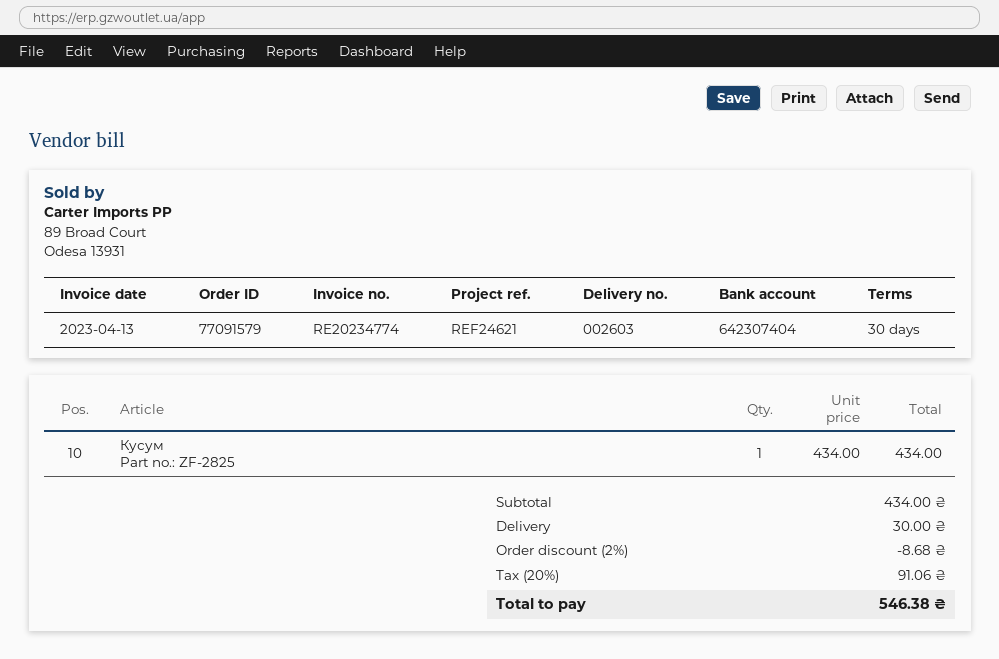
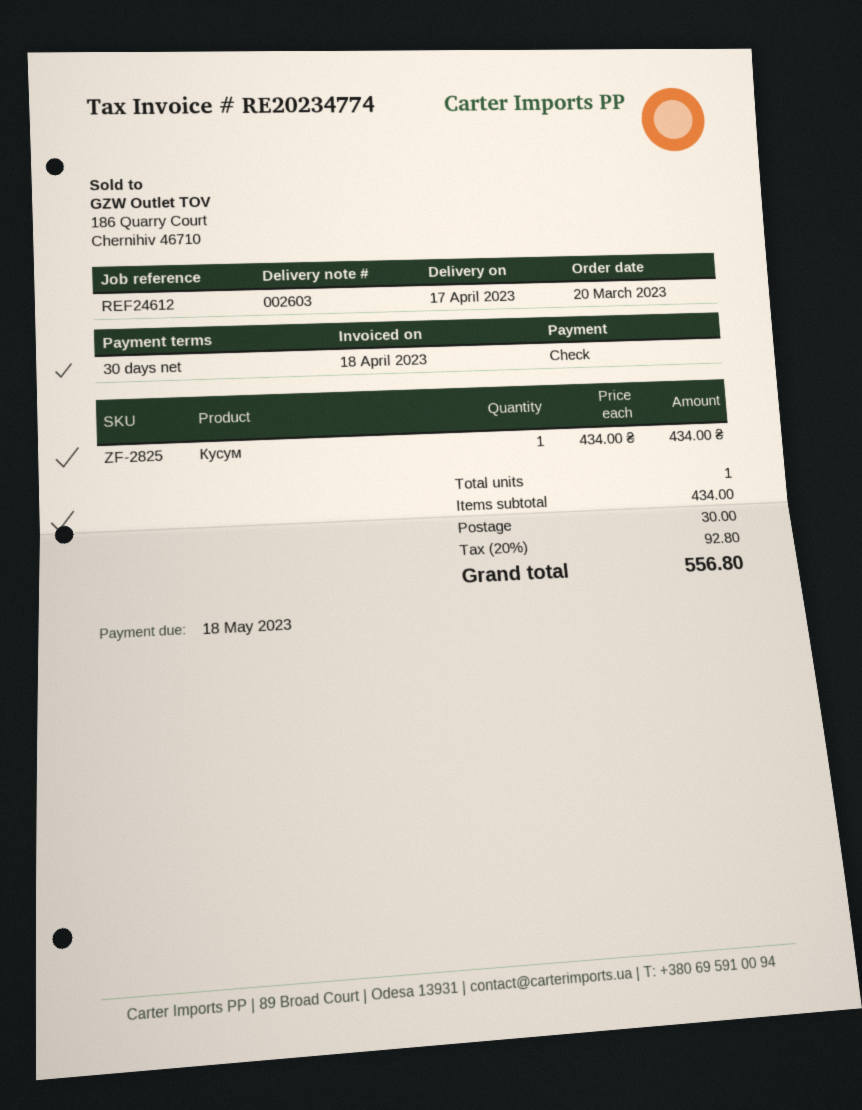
invoice date: 2023-04-13 -> 2023-04-18
reference: REF24621 -> REF24612
discount: 2% = 8.68 -> none
tax: 20% = 91.06 -> 20% = 92.80
total: 546.38 -> 556.80

